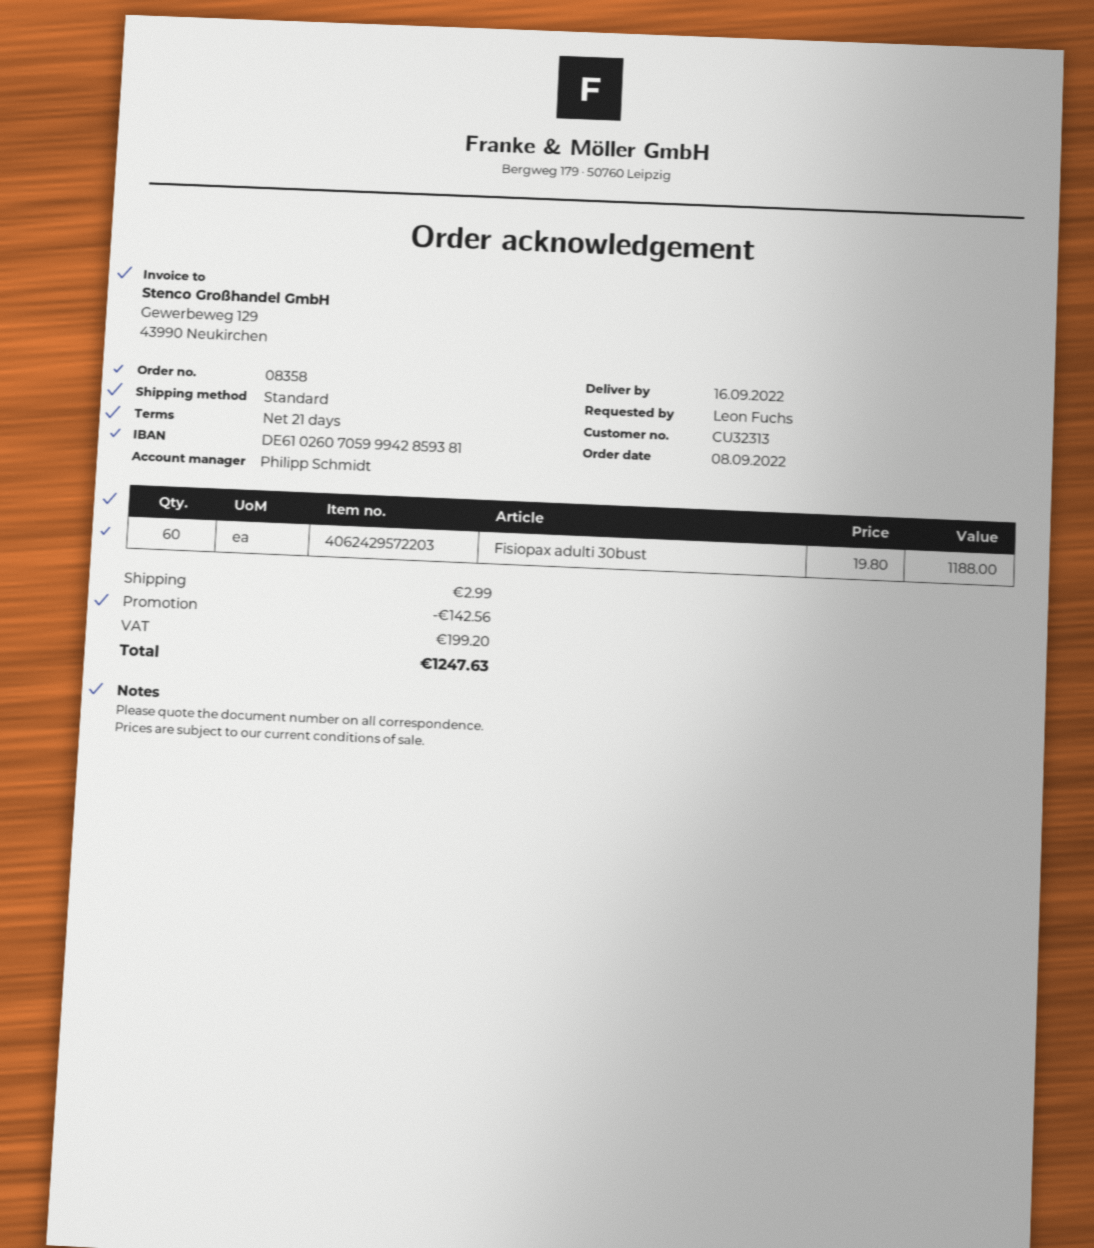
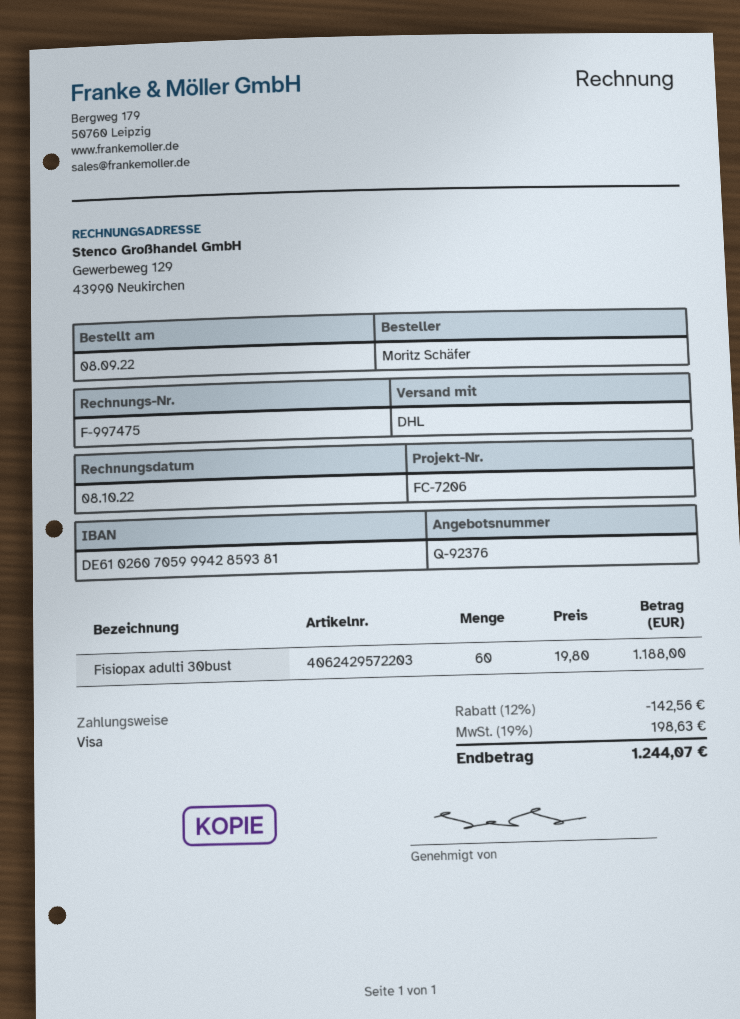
ordered by: Leon Fuchs -> Moritz Schäfer
shipping method: standard -> DHL
shipping: 2.99 -> none
tax: 199.20 -> 198.63
total: 1247.63 -> 1244.07

